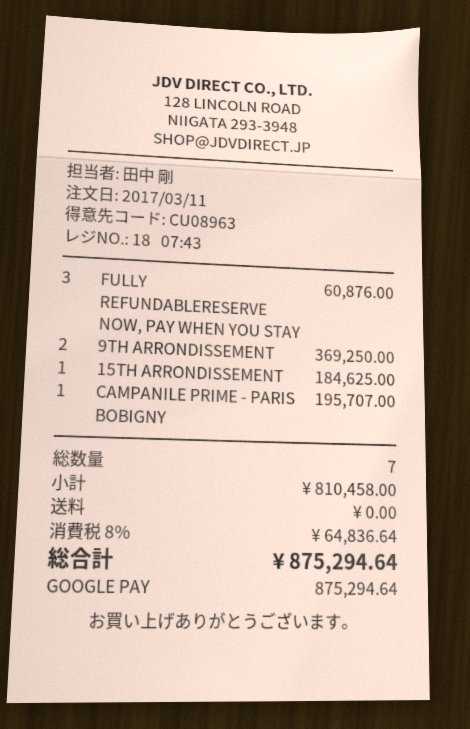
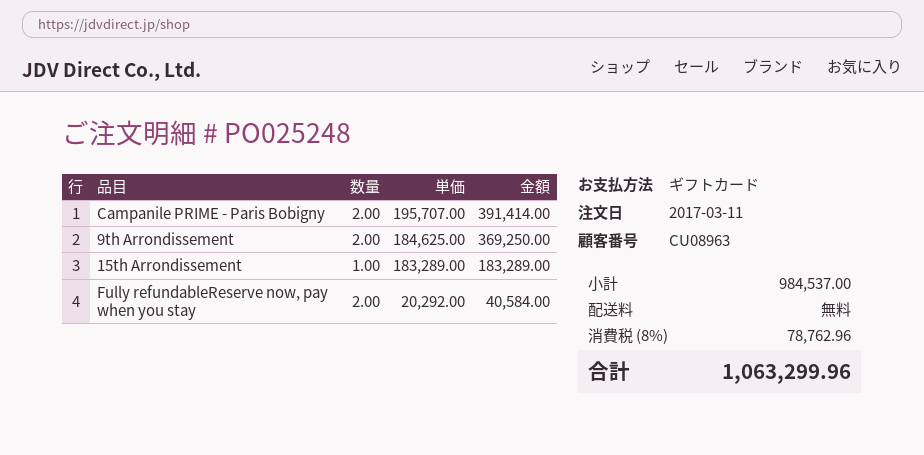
payment method: Google Pay -> gift card
FULLY REFUNDABLERESERVE NOW, PAY WHEN YOU STAY: 3 for 60876.00 -> 2 for 40584.00
15TH ARRONDISSEMENT: 1 for 184625.00 -> 1 for 183289.00
CAMPANILE PRIME - PARIS BOBIGNY: 1 for 195707.00 -> 2 for 391414.00
subtotal: 810458.00 -> 984537.00
tax: 8% = 64836.64 -> 8% = 78762.96
total: 875294.64 -> 1063299.96

